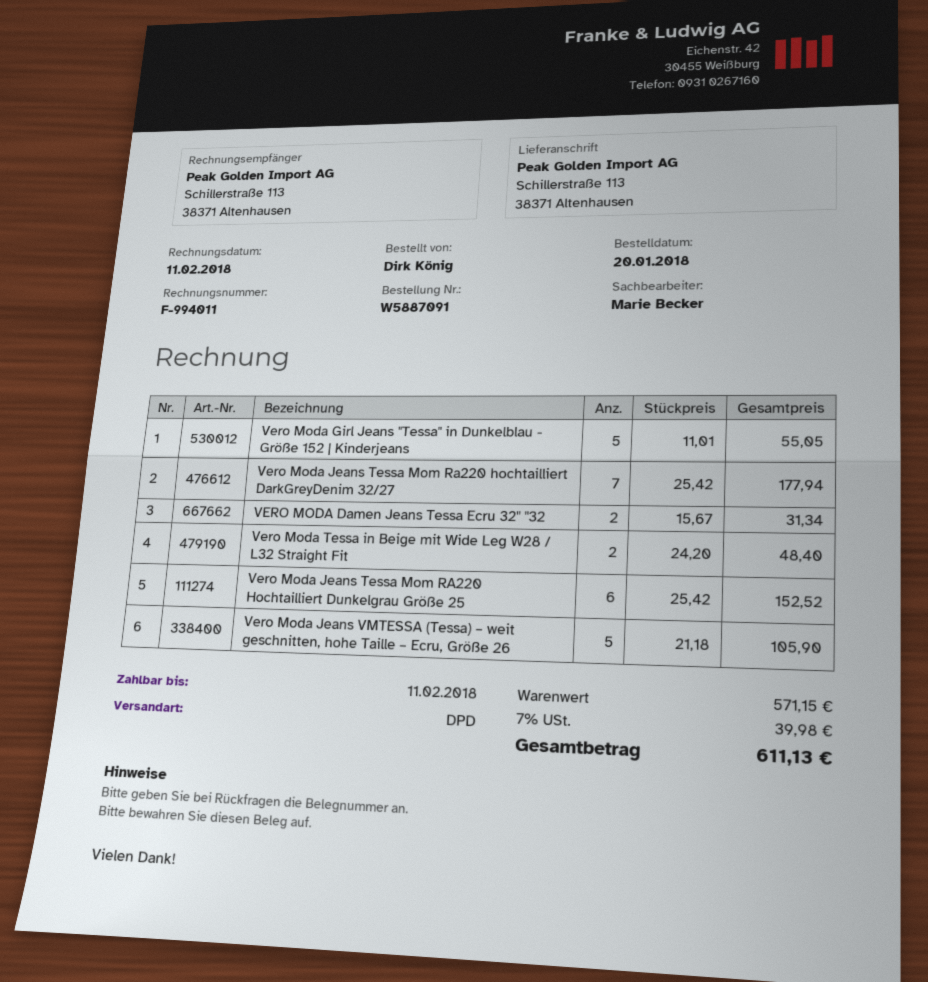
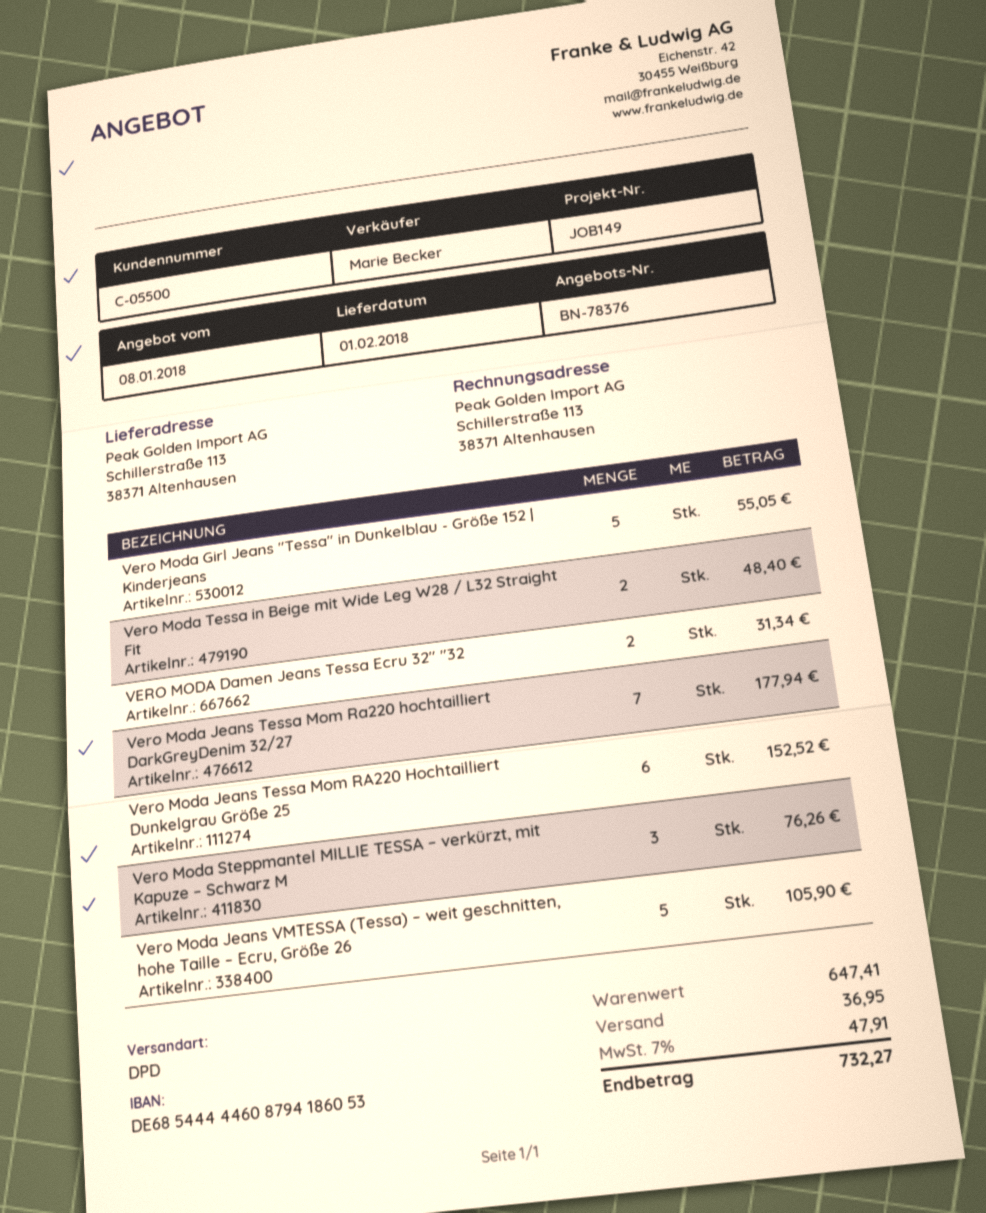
Vero Moda Steppmantel MILLIE TESSA – verkürzt, mit Kapuze – Schwarz M: none -> 3 for 76.26
subtotal: 571.15 -> 647.41
shipping: none -> 36.95
tax: 7% = 39.98 -> 7% = 47.91
total: 611.13 -> 732.27

